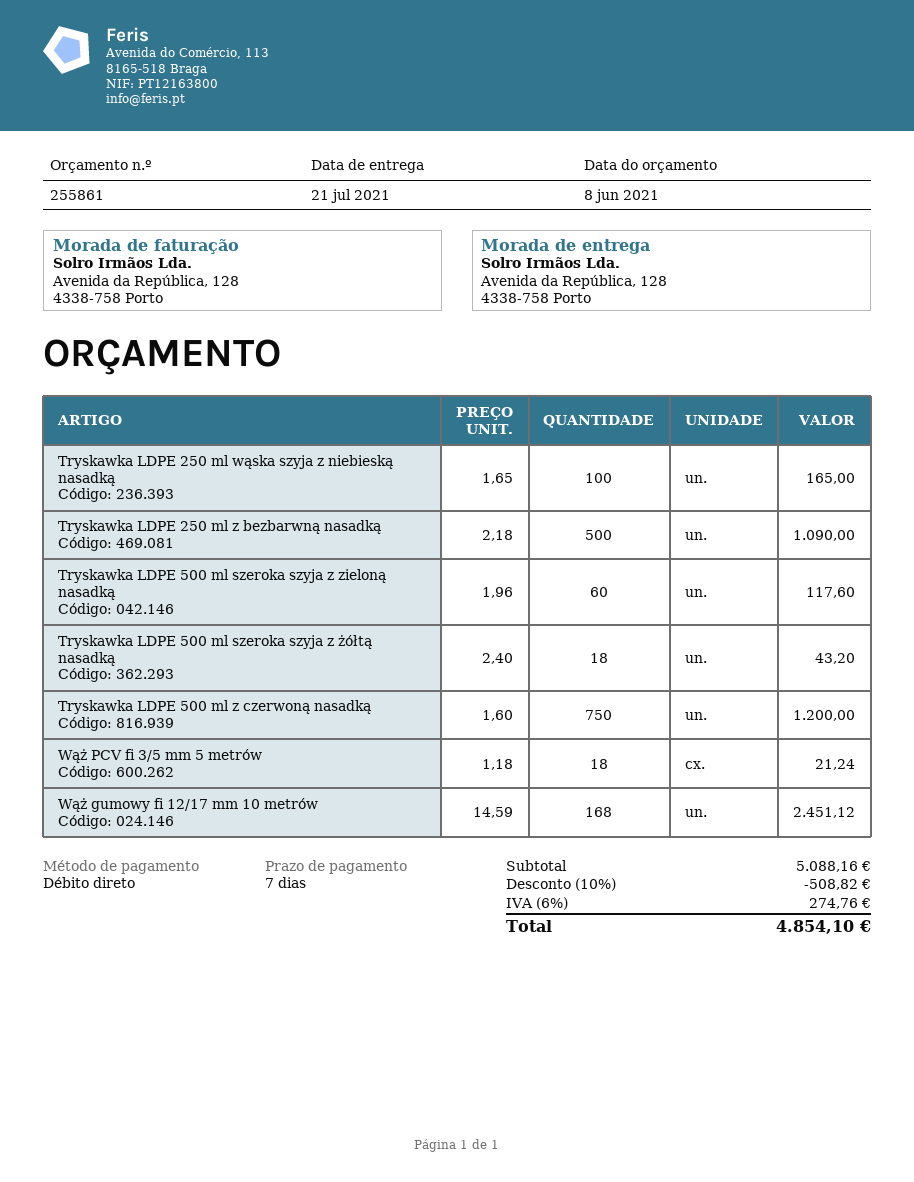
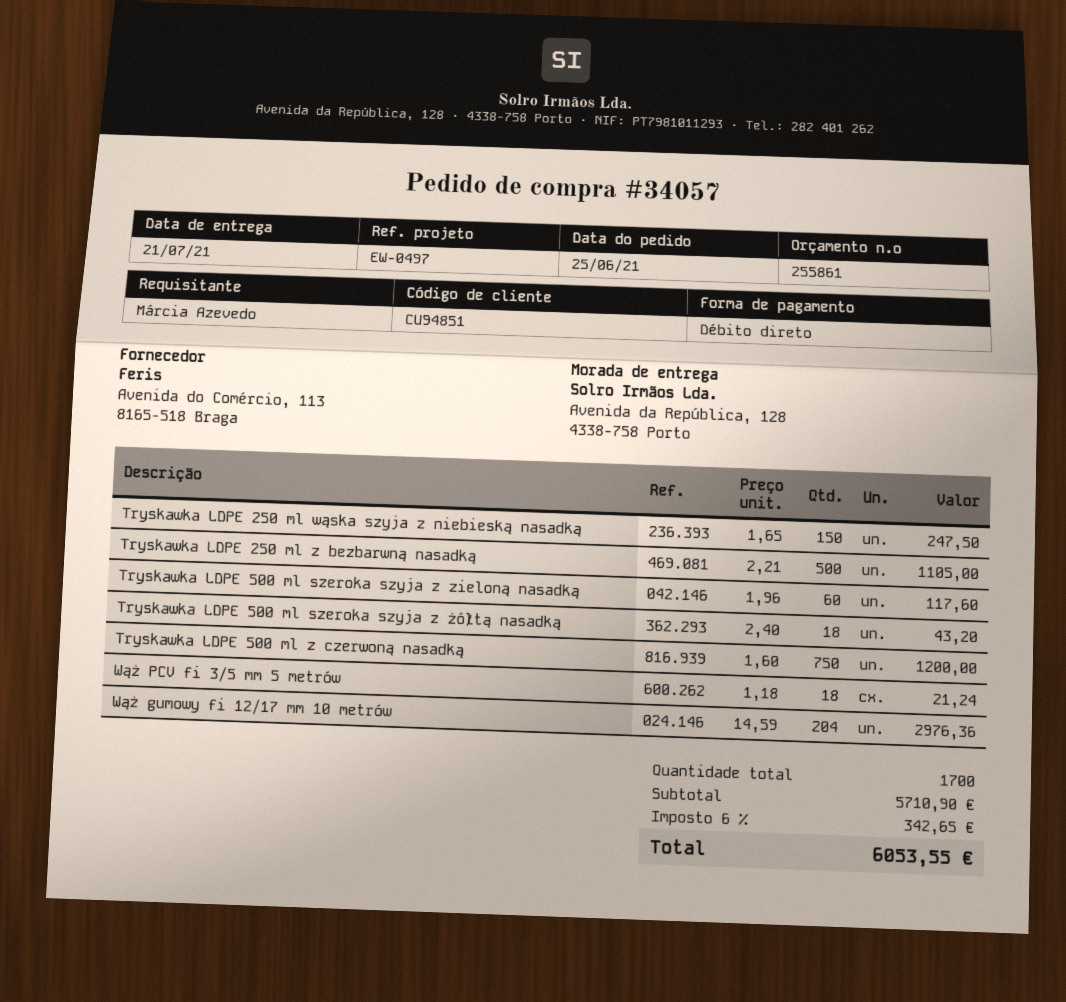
Tryskawka LDPE 250 ml wąska szyja z niebieską nasadką: 100 x 1.65 = 165.00 -> 150 x 1.65 = 247.50
Tryskawka LDPE 250 ml z bezbarwną nasadką: 500 x 2.18 = 1090.00 -> 500 x 2.21 = 1105.00
Wąż gumowy fi 12/17 mm 10 metrów: 168 x 14.59 = 2451.12 -> 204 x 14.59 = 2976.36
subtotal: 5088.16 -> 5710.90
discount: 10% = 508.82 -> none
tax: 6% = 274.76 -> 6% = 342.65
total: 4854.10 -> 6053.55

